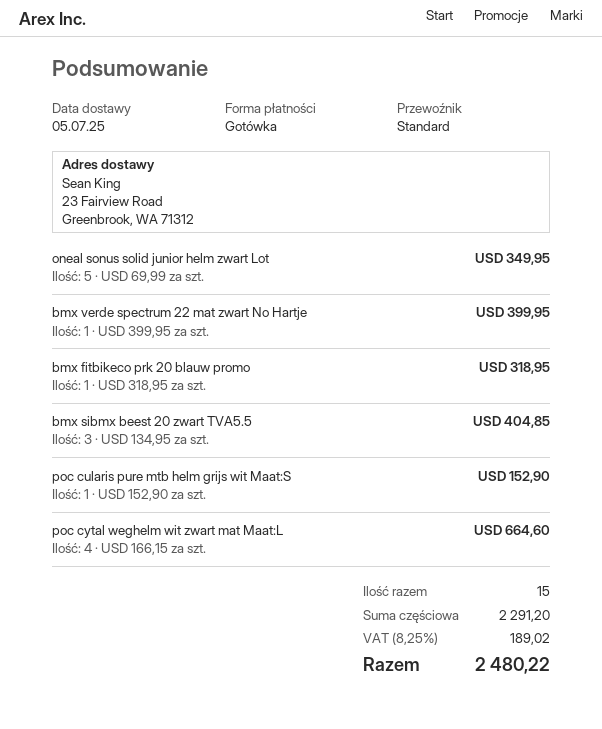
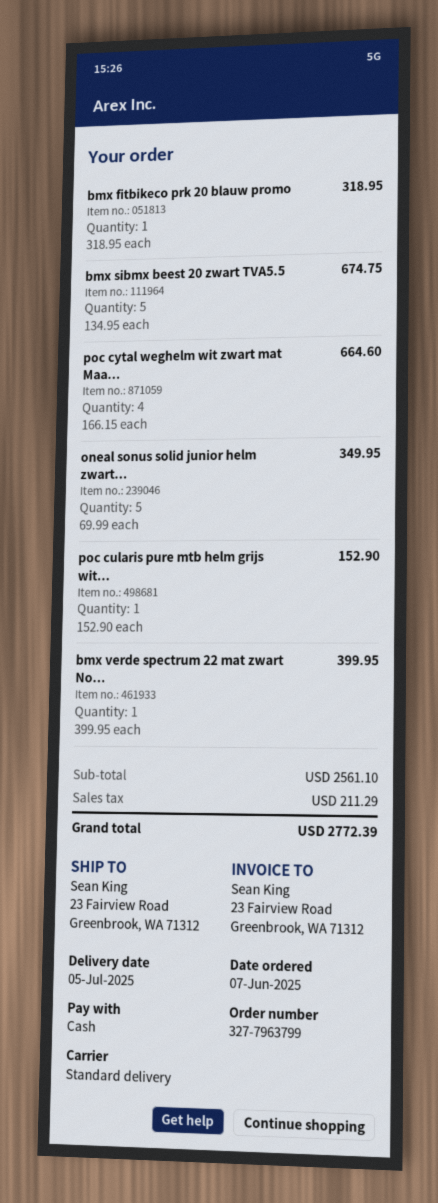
bmx sibmx beest 20 zwart TVA5.5: 3 x 134.95 = 404.85 -> 5 x 134.95 = 674.75
subtotal: 2291.20 -> 2561.10
tax: 189.02 -> 211.29
total: 2480.22 -> 2772.39

